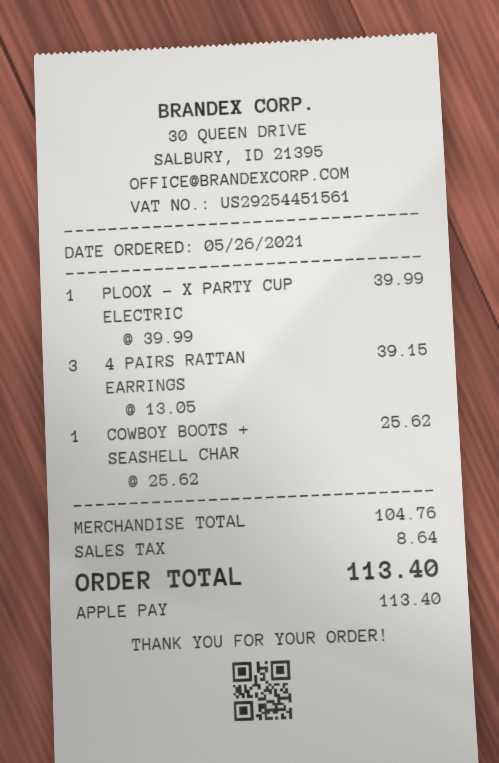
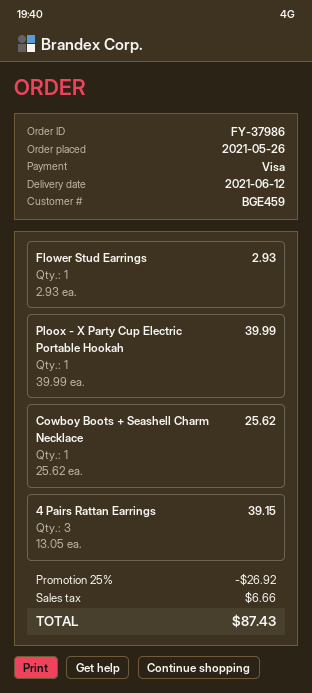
payment method: Apple Pay -> Visa
Flower Stud Earrings: none -> 1 x 2.93 = 2.93
discount: none -> 25% = 26.92
tax: 8.64 -> 6.66
total: 113.40 -> 87.43

